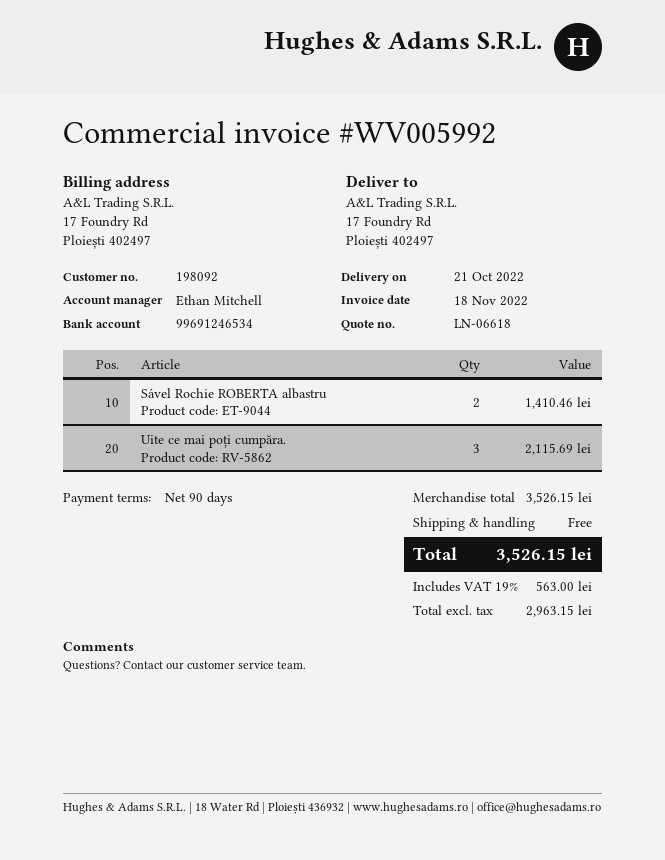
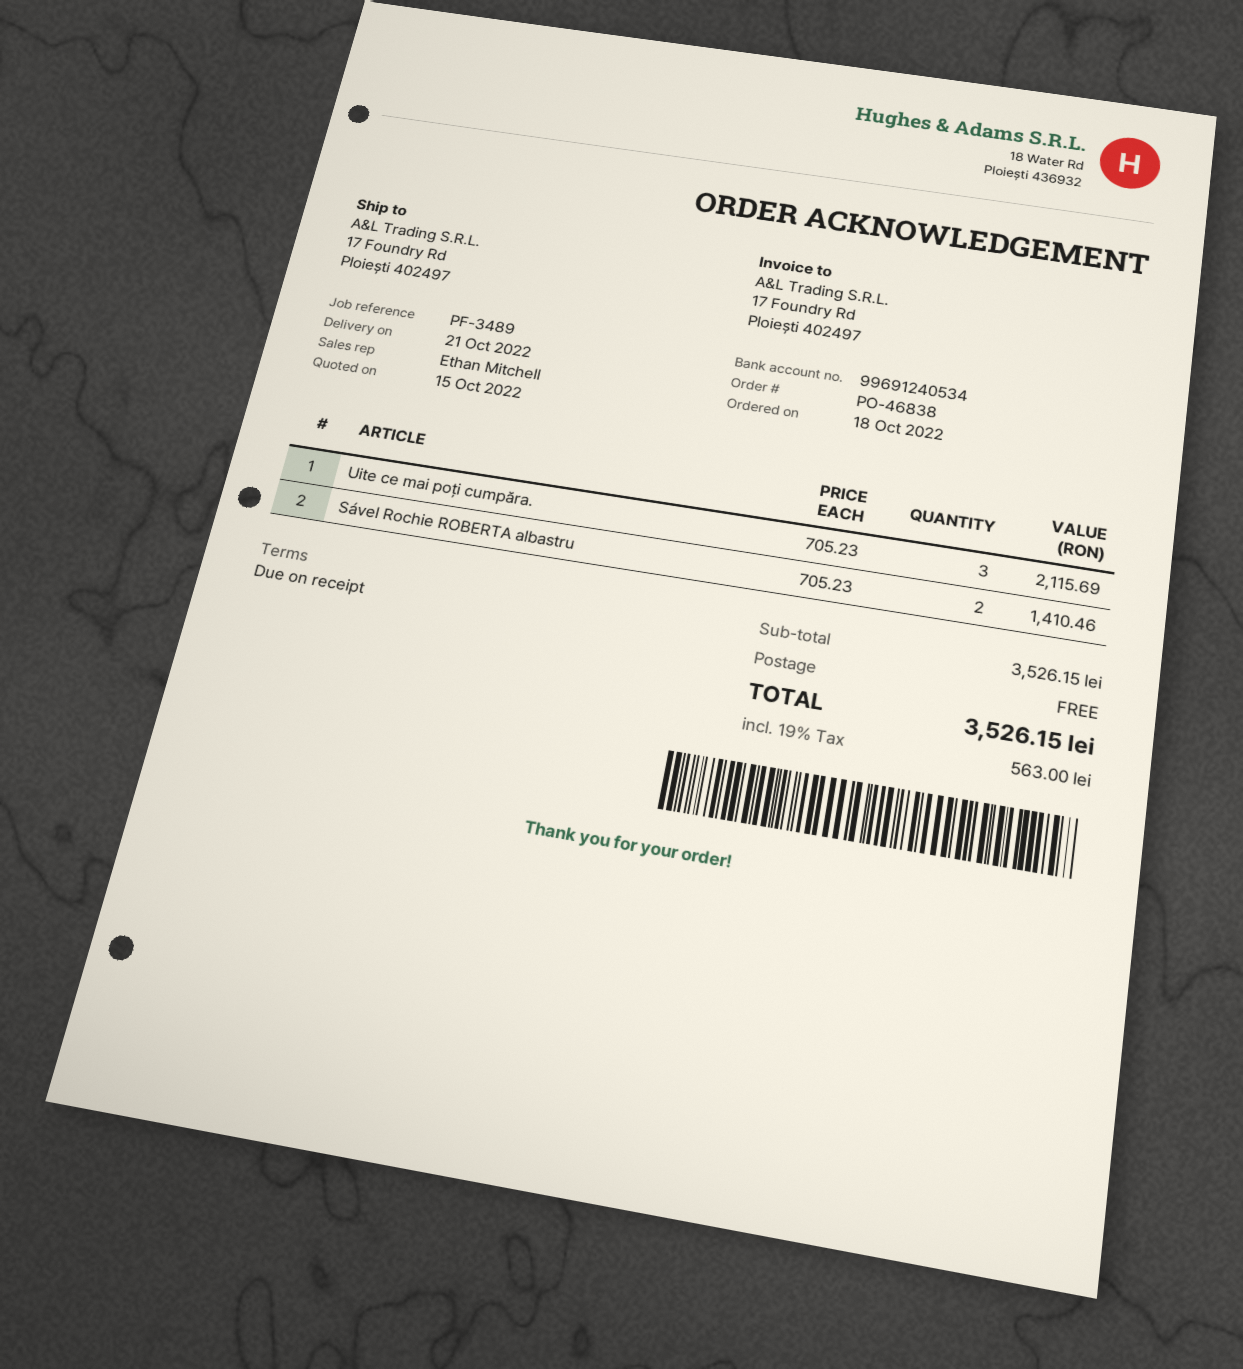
payment terms: 90 days -> on receipt
bank account: 99691246534 -> 99691240534

